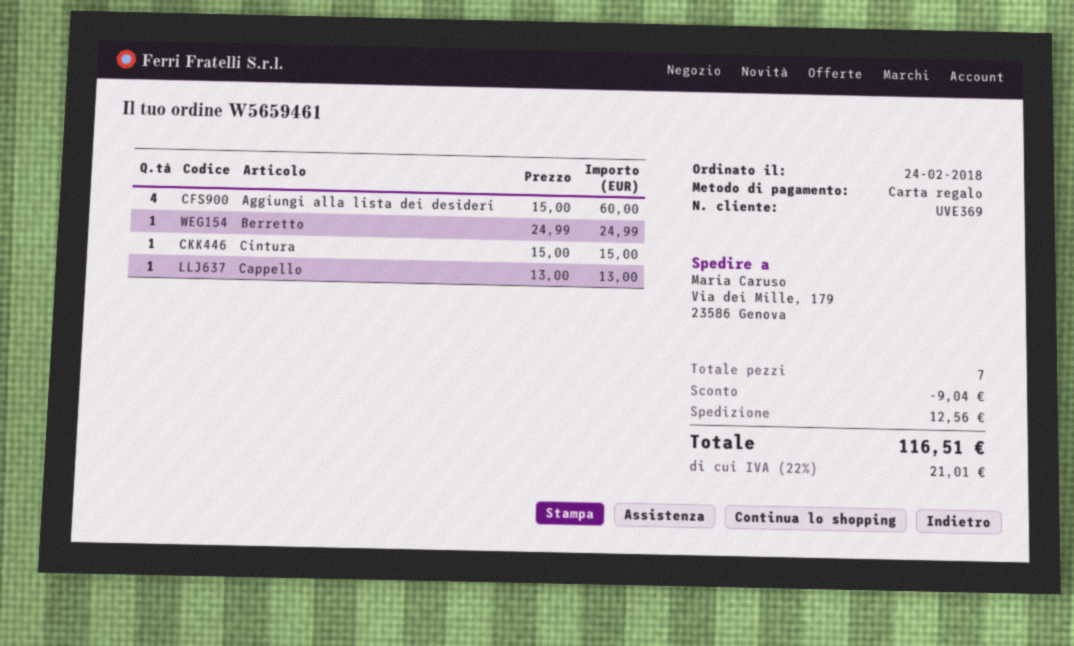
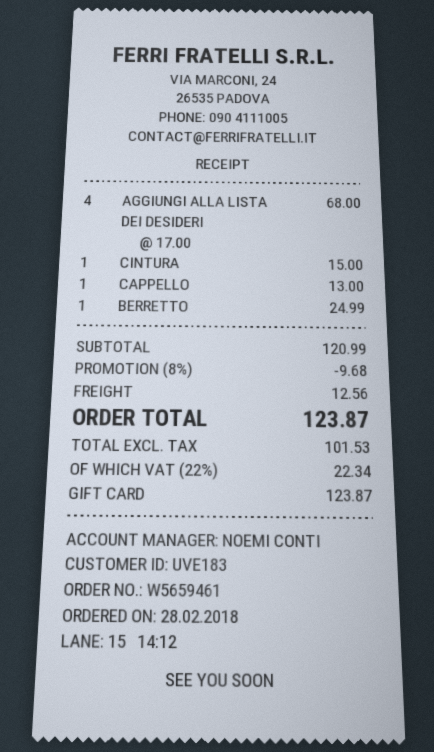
order date: 2018-02-24 -> 2018-02-28
customer number: UVE369 -> UVE183
Aggiungi alla lista dei desideri: 4 x 15.00 = 60.00 -> 4 x 17.00 = 68.00
discount: 9.04 -> 9.68
tax: 22% = 21.01 -> 22% = 22.34
total: 116.51 -> 123.87

